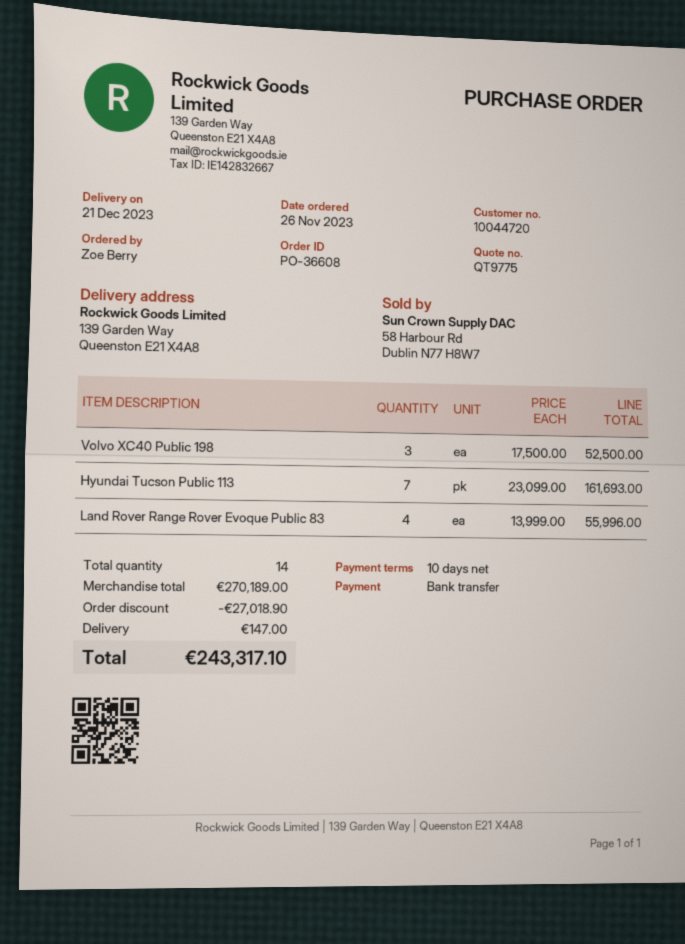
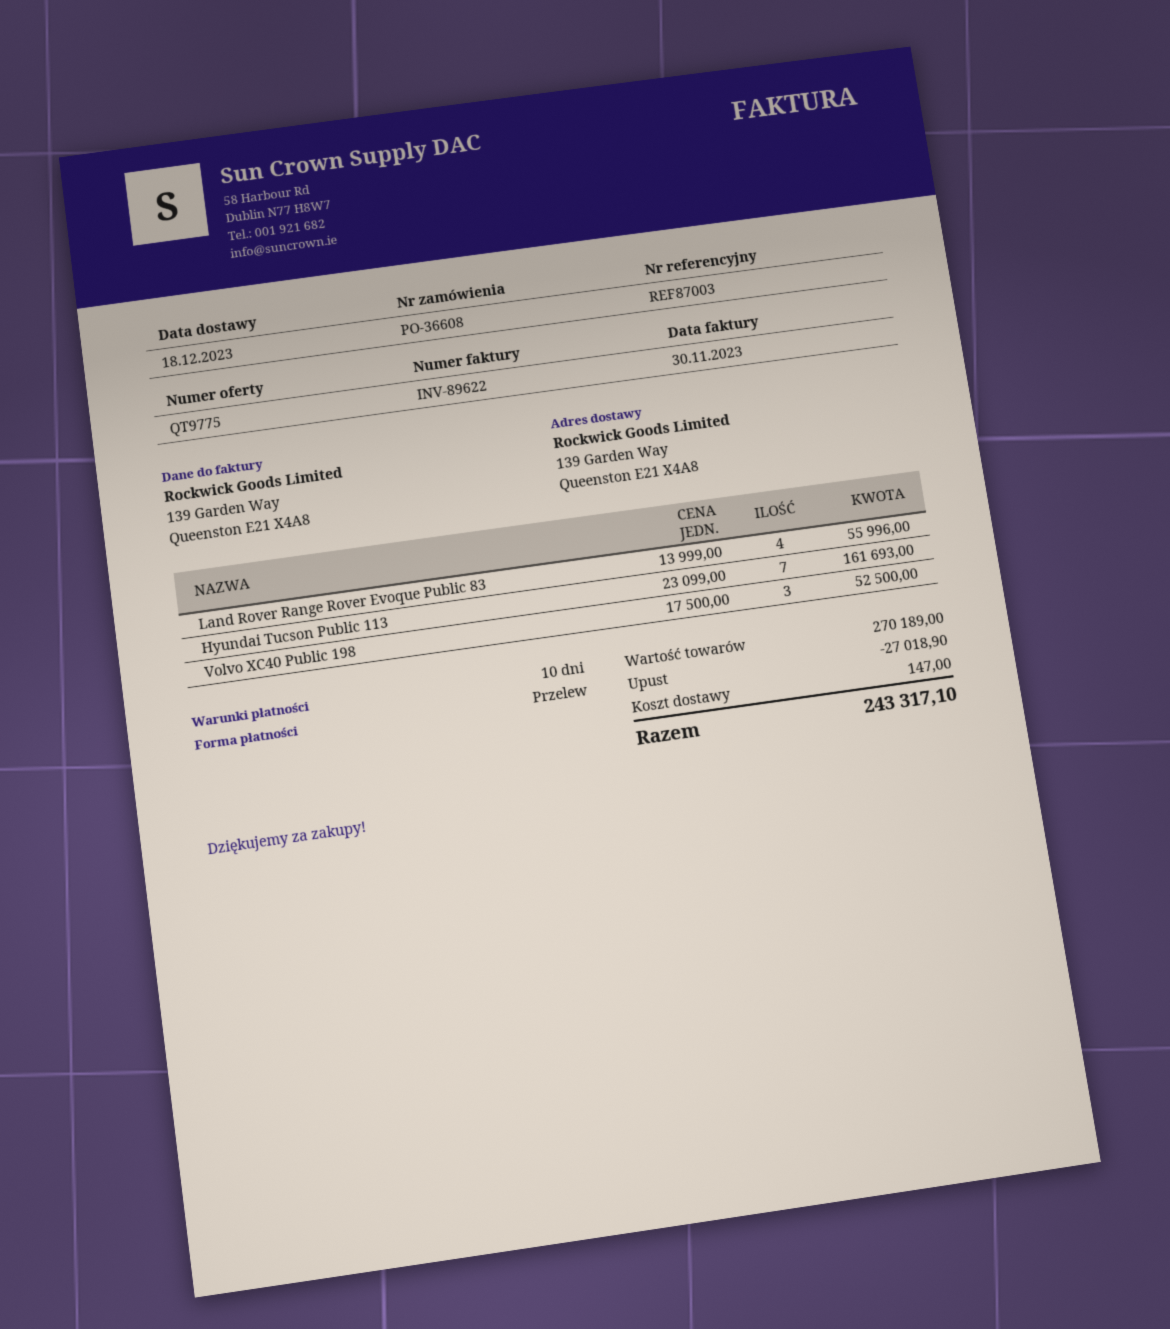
delivery date: 2023-12-21 -> 2023-12-18

